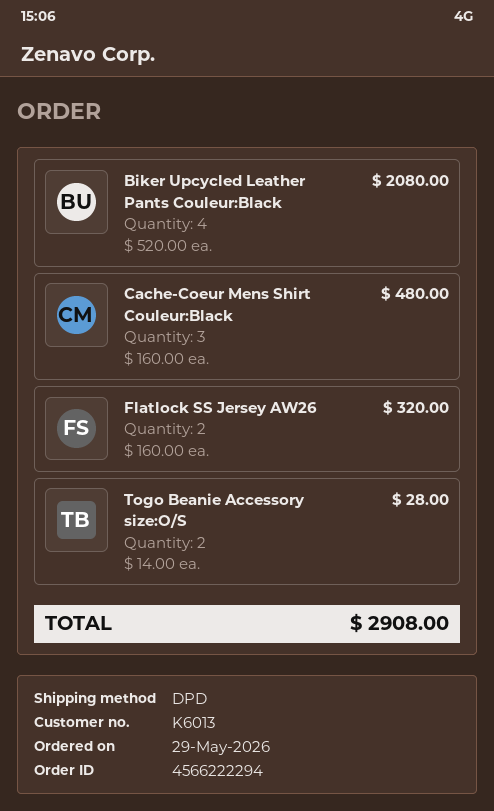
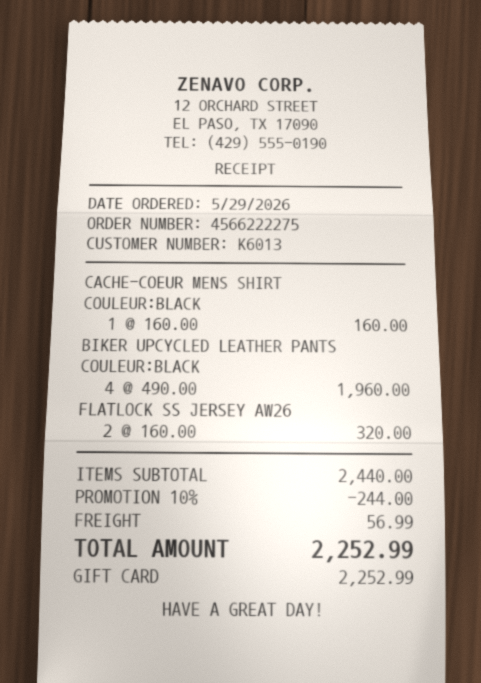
order number: 4566222294 -> 4566222275
Biker Upcycled Leather Pants Couleur:Black: 4 x 520.00 = 2080.00 -> 4 x 490.00 = 1960.00
Cache-Coeur Mens Shirt Couleur:Black: 3 x 160.00 = 480.00 -> 1 x 160.00 = 160.00
Togo Beanie Accessory size:O/S: 2 x 14.00 = 28.00 -> none
discount: none -> 10% = 244.00
shipping: none -> 56.99
total: 2908.00 -> 2252.99

